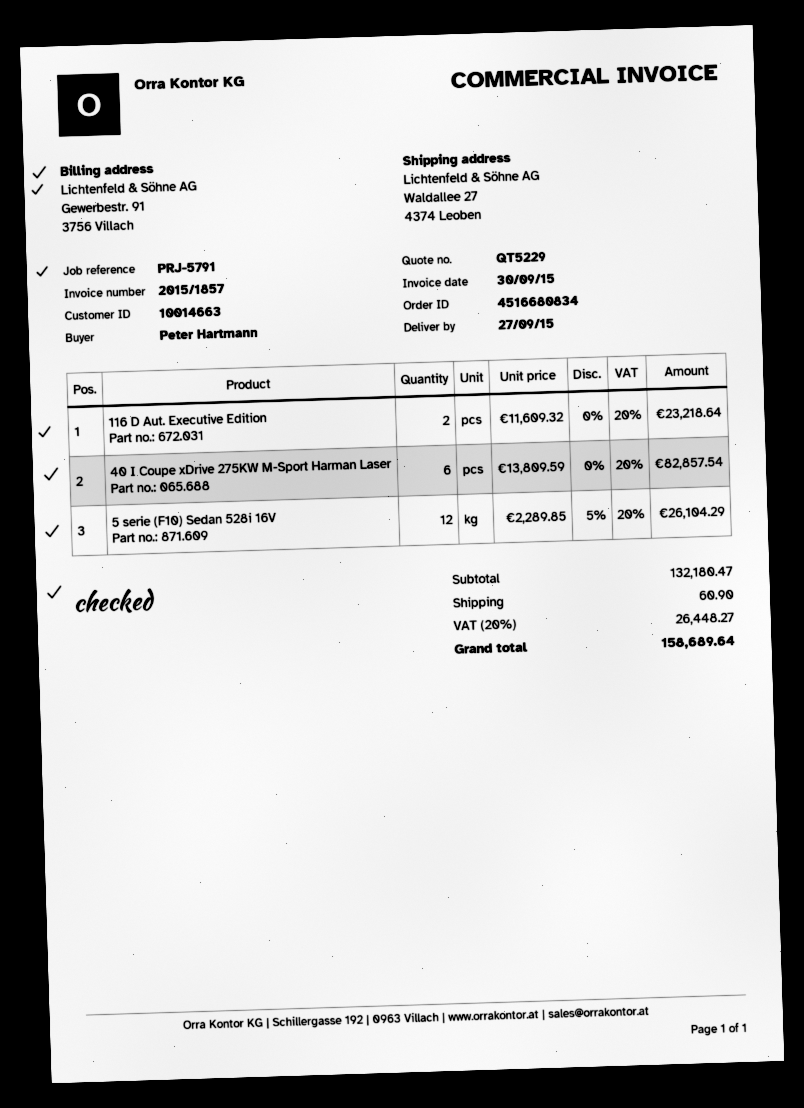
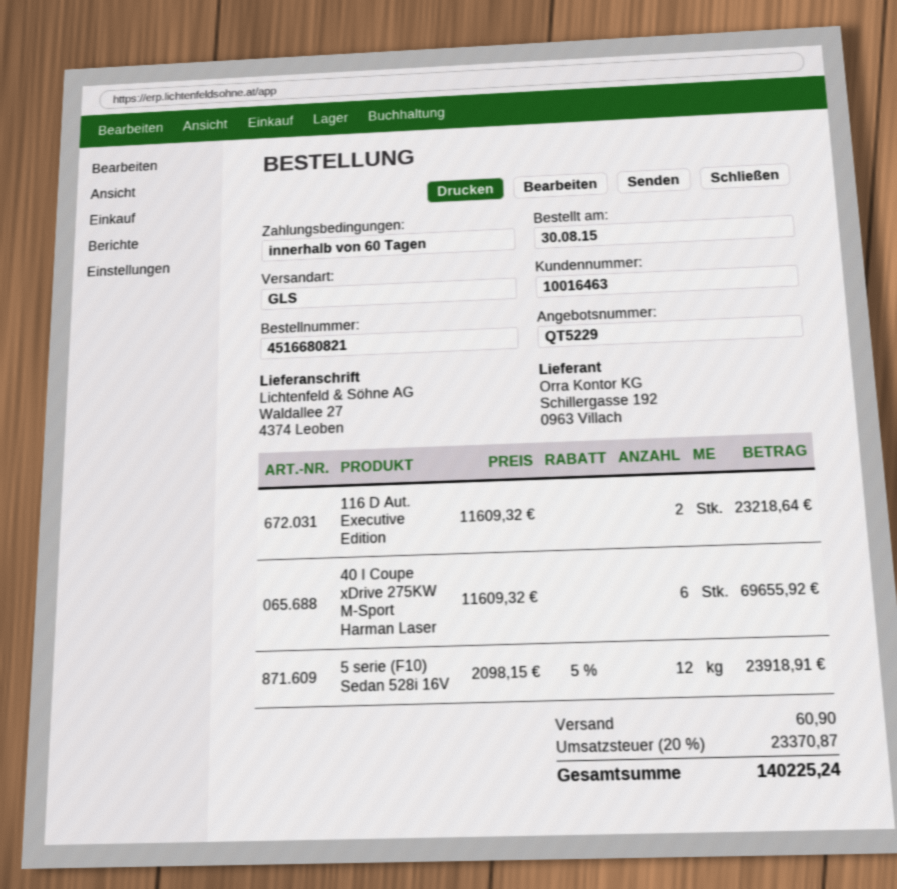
order number: 4516680834 -> 4516680821
customer number: 10014663 -> 10016463
40 I Coupe xDrive 275KW M-Sport Harman Laser: 6 x 13809.59 = 82857.54 -> 6 x 11609.32 = 69655.92
5 serie (F10) Sedan 528i 16V: 12 x 2289.85 - 5% = 26104.29 -> 12 x 2098.15 - 5% = 23918.91
tax: 20% = 26448.27 -> 20% = 23370.87
total: 158689.64 -> 140225.24

